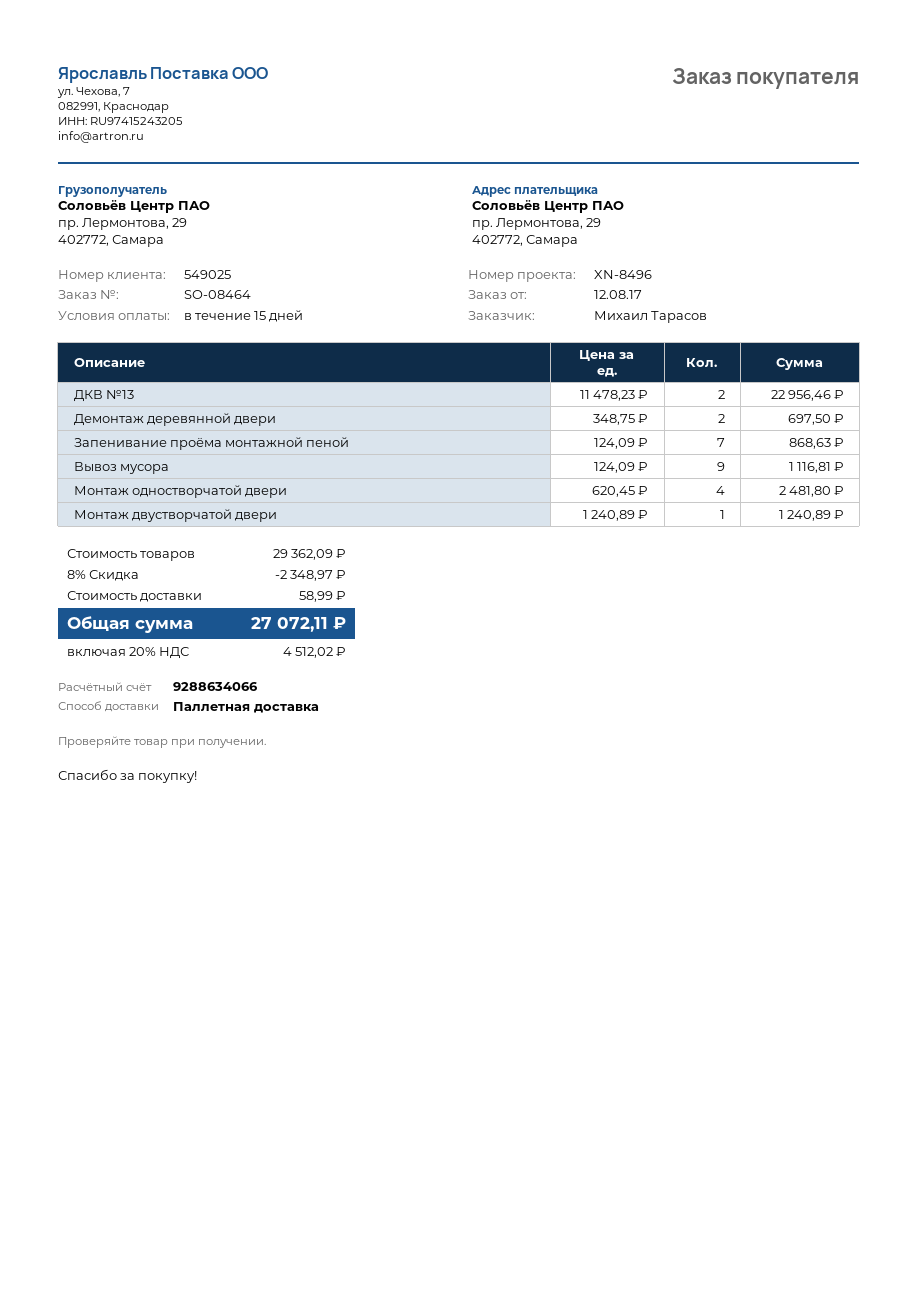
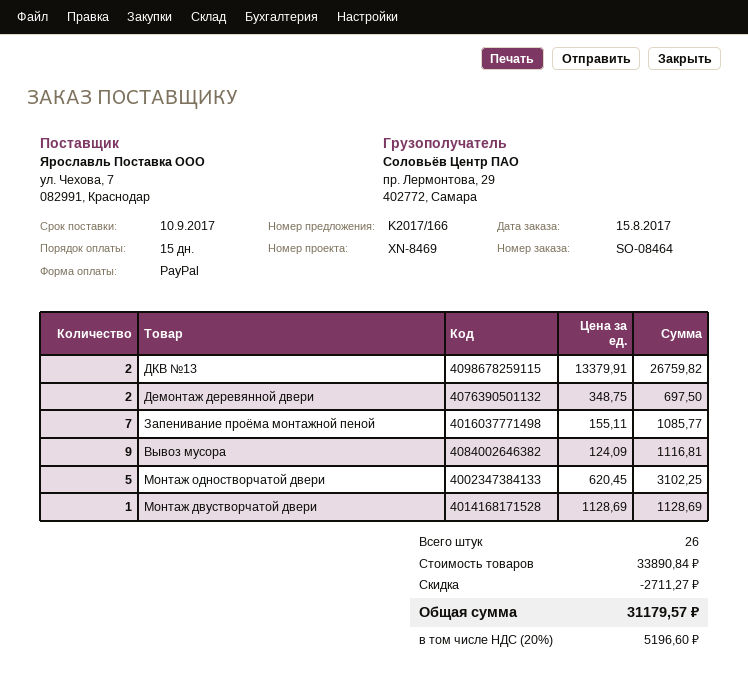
order date: 2017-08-12 -> 2017-08-15
reference: XN-8496 -> XN-8469
ДКВ №13: 2 x 11478.23 = 22956.46 -> 2 x 13379.91 = 26759.82
Запенивание проёма монтажной пеной: 7 x 124.09 = 868.63 -> 7 x 155.11 = 1085.77
Монтаж одностворчатой двери: 4 x 620.45 = 2481.80 -> 5 x 620.45 = 3102.25
Монтаж двустворчатой двери: 1 x 1240.89 = 1240.89 -> 1 x 1128.69 = 1128.69
subtotal: 29362.09 -> 33890.84
discount: 2348.97 -> 2711.27
shipping: 58.99 -> none
tax: 20% = 4512.02 -> 20% = 5196.60
total: 27072.11 -> 31179.57

